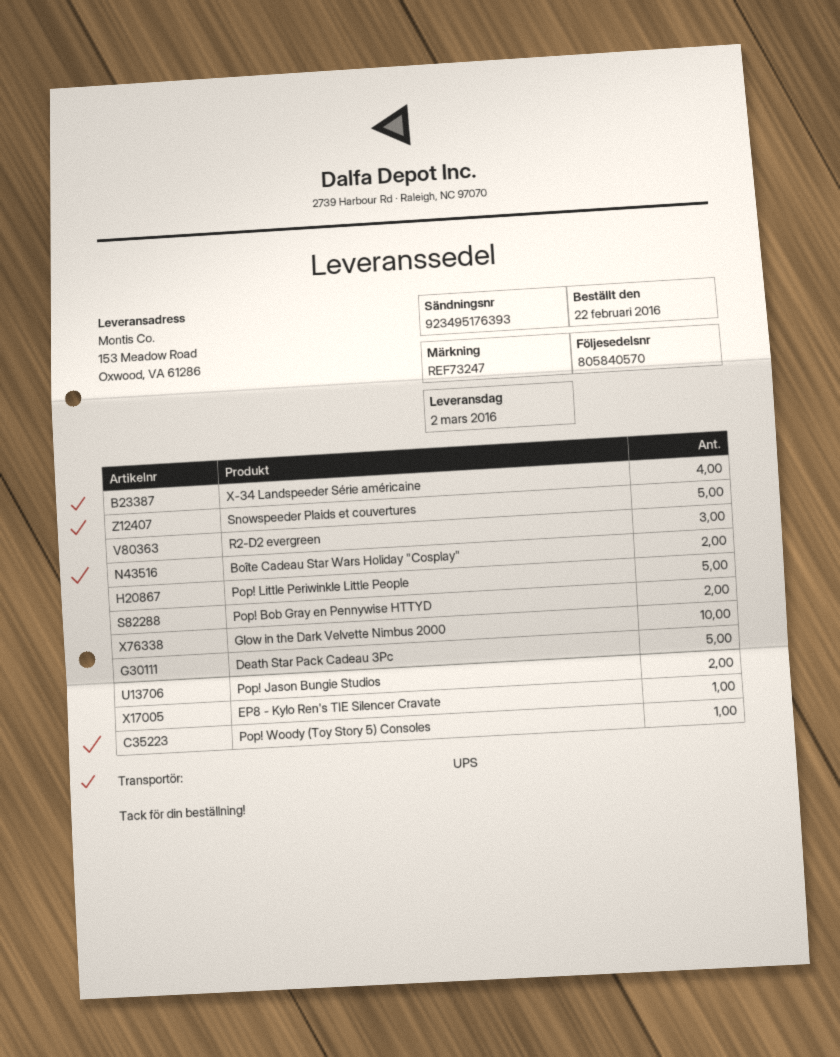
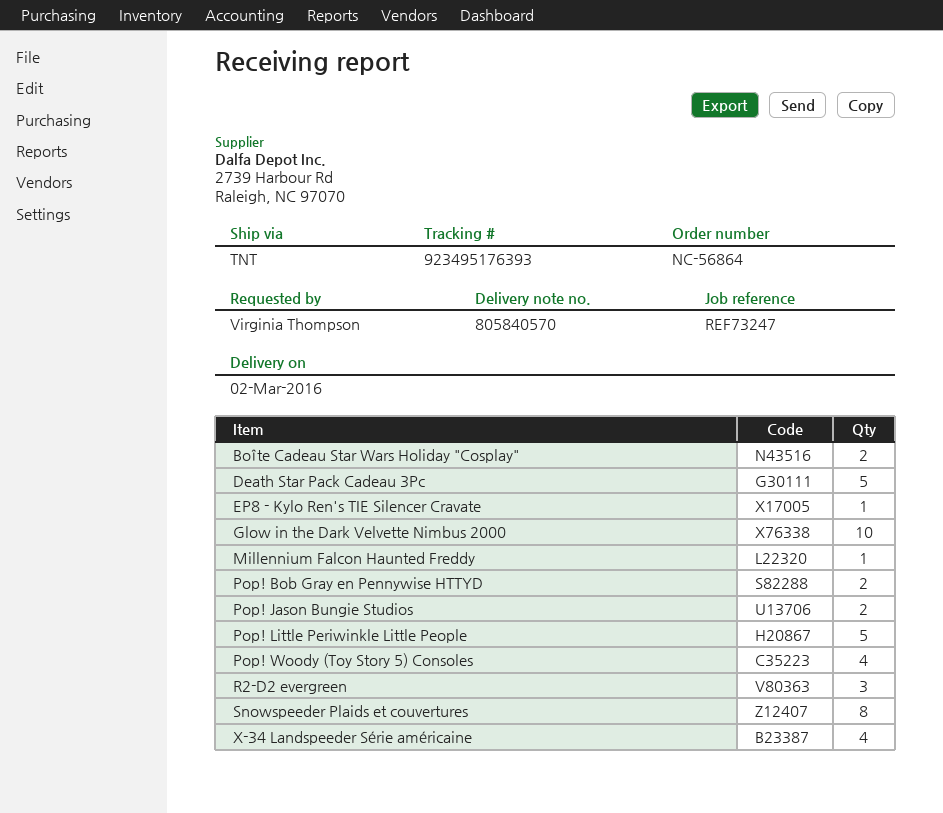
shipping method: UPS -> TNT
Snowspeeder Plaids et couvertures: 5 -> 8
Pop! Woody (Toy Story 5) Consoles: 1 -> 4
Millennium Falcon Haunted Freddy: none -> 1

